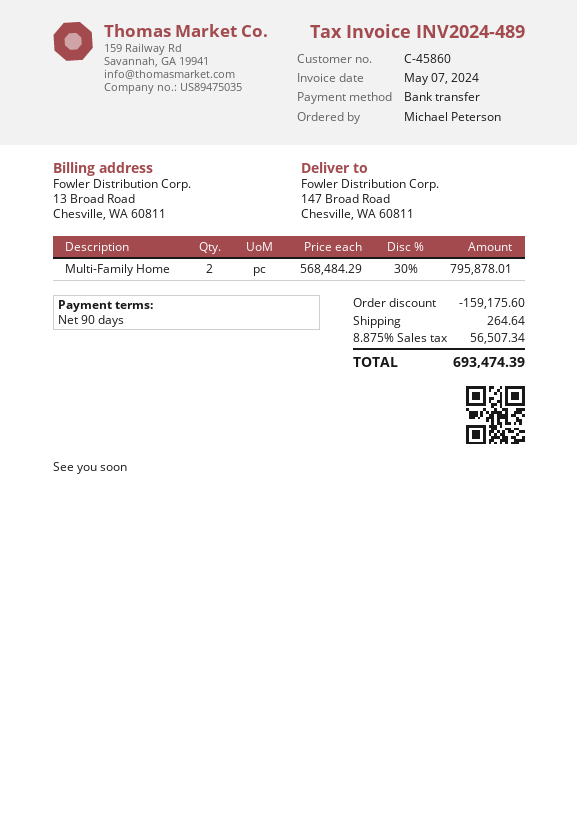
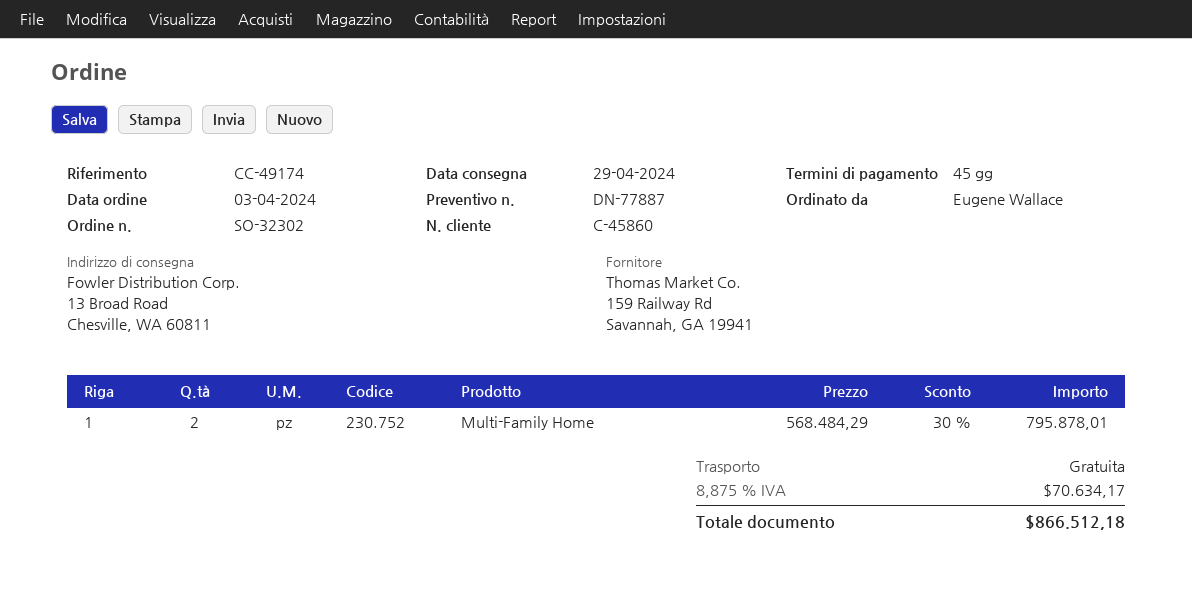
payment terms: 90 days -> 45 days
ordered by: Michael Peterson -> Eugene Wallace
ship to: 147 Broad Road, Chesville, WA 60811 -> 13 Broad Road, Chesville, WA 60811
discount: 159175.60 -> none
shipping: 264.64 -> 0.00
tax: 8.875% = 56507.34 -> 8.875% = 70634.17
total: 693474.39 -> 866512.18

